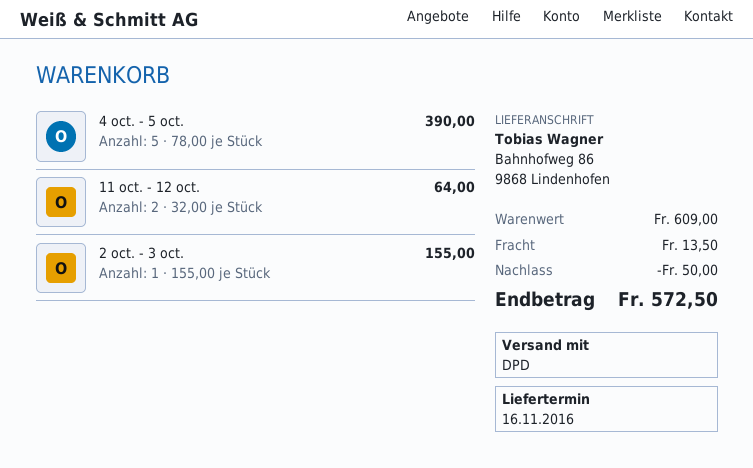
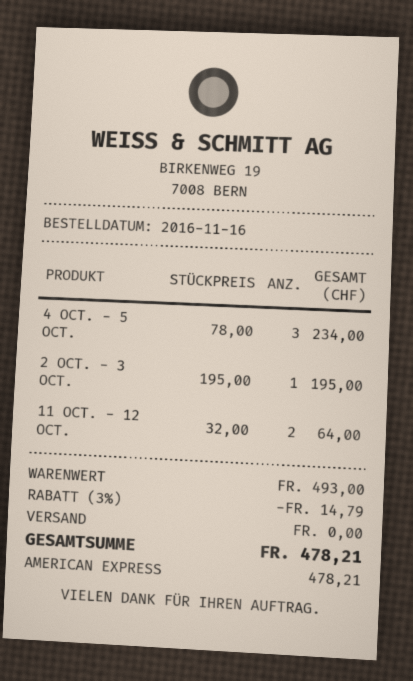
4 oct. - 5 oct.: 5 x 78.00 = 390.00 -> 3 x 78.00 = 234.00
2 oct. - 3 oct.: 1 x 155.00 = 155.00 -> 1 x 195.00 = 195.00
subtotal: 609.00 -> 493.00
discount: 50.00 -> 14.79
shipping: 13.50 -> 0.00
total: 572.50 -> 478.21

